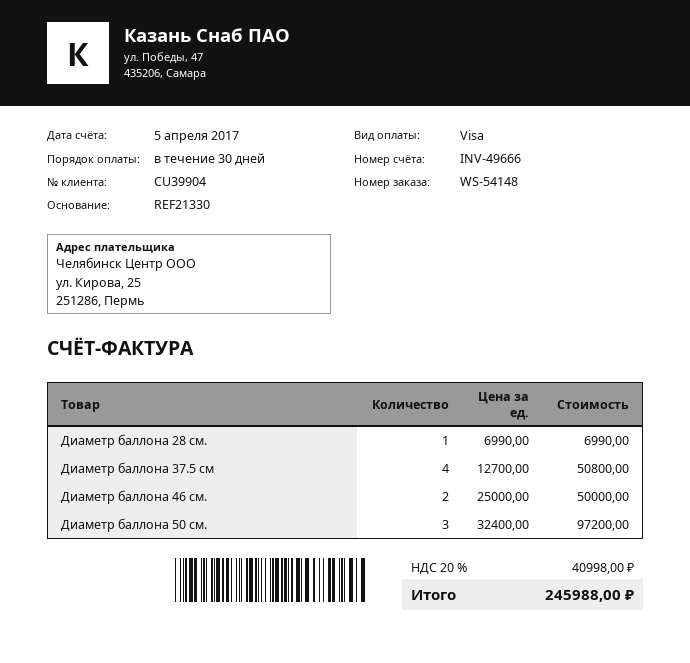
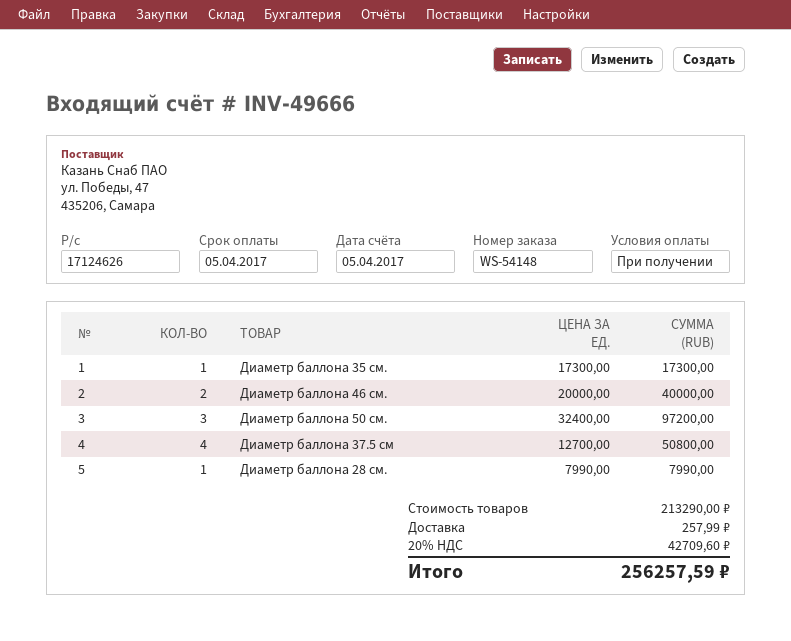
payment terms: 30 days -> on receipt
Диаметр баллона 28 см.: 1 x 6990.00 = 6990.00 -> 1 x 7990.00 = 7990.00
Диаметр баллона 46 см.: 2 x 25000.00 = 50000.00 -> 2 x 20000.00 = 40000.00
Диаметр баллона 35 см.: none -> 1 x 17300.00 = 17300.00
shipping: none -> 257.99
tax: 20% = 40998.00 -> 20% = 42709.60
total: 245988.00 -> 256257.59

